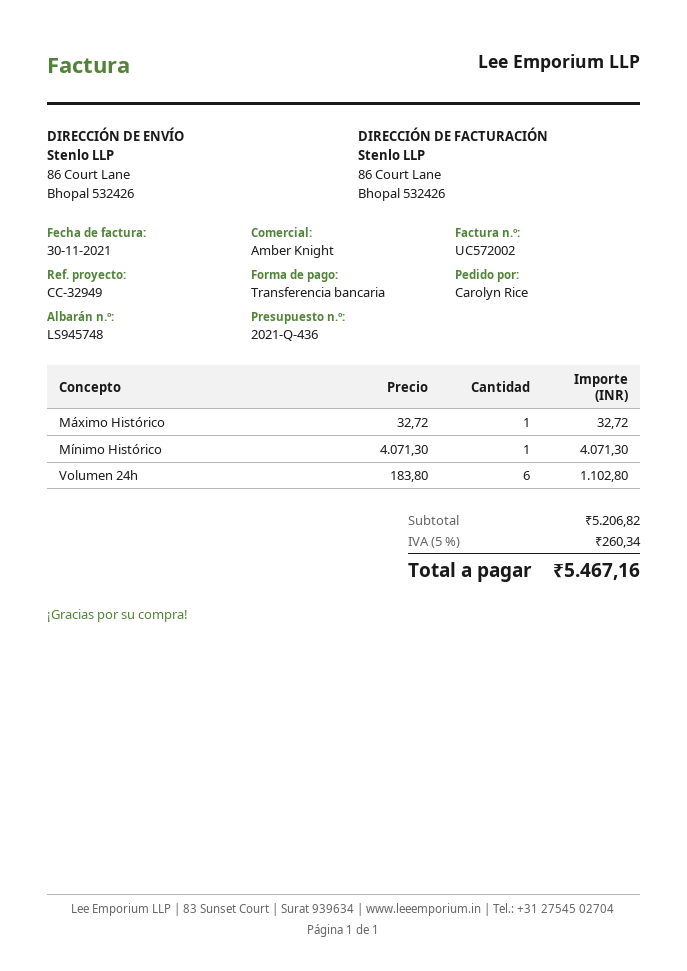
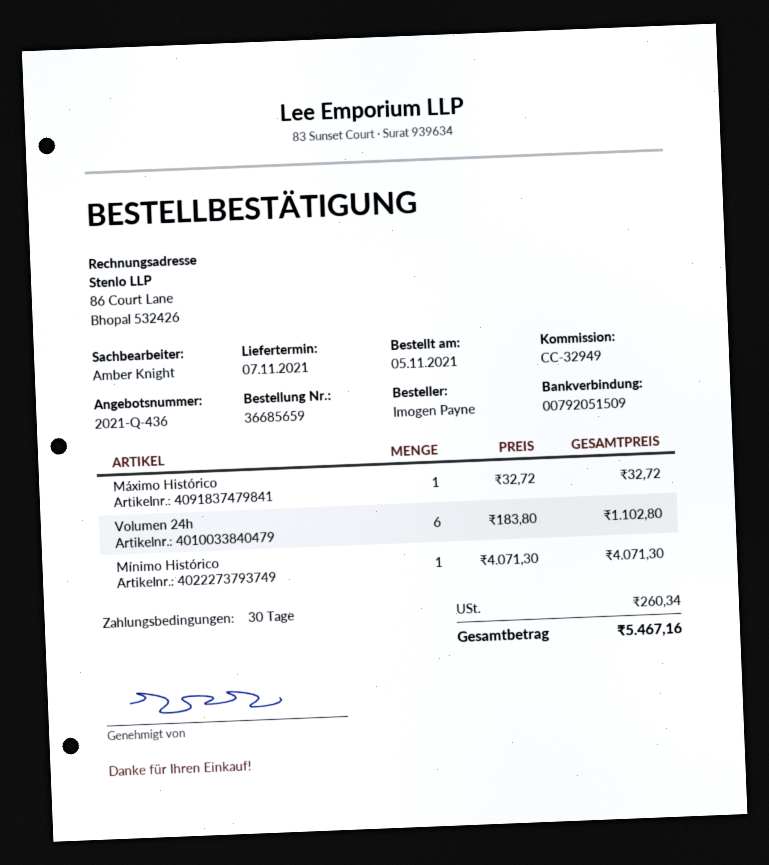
ordered by: Carolyn Rice -> Imogen Payne

